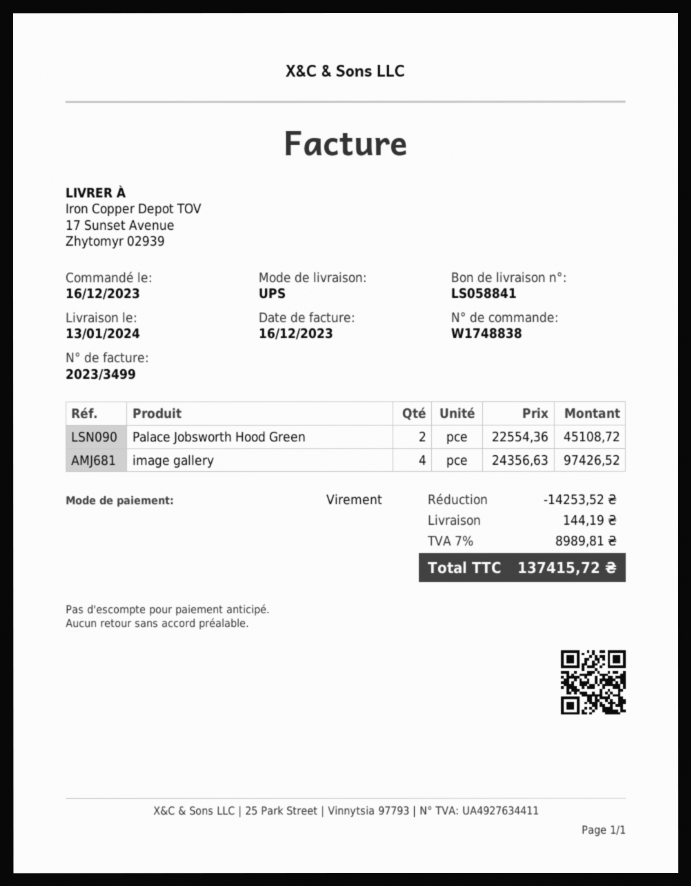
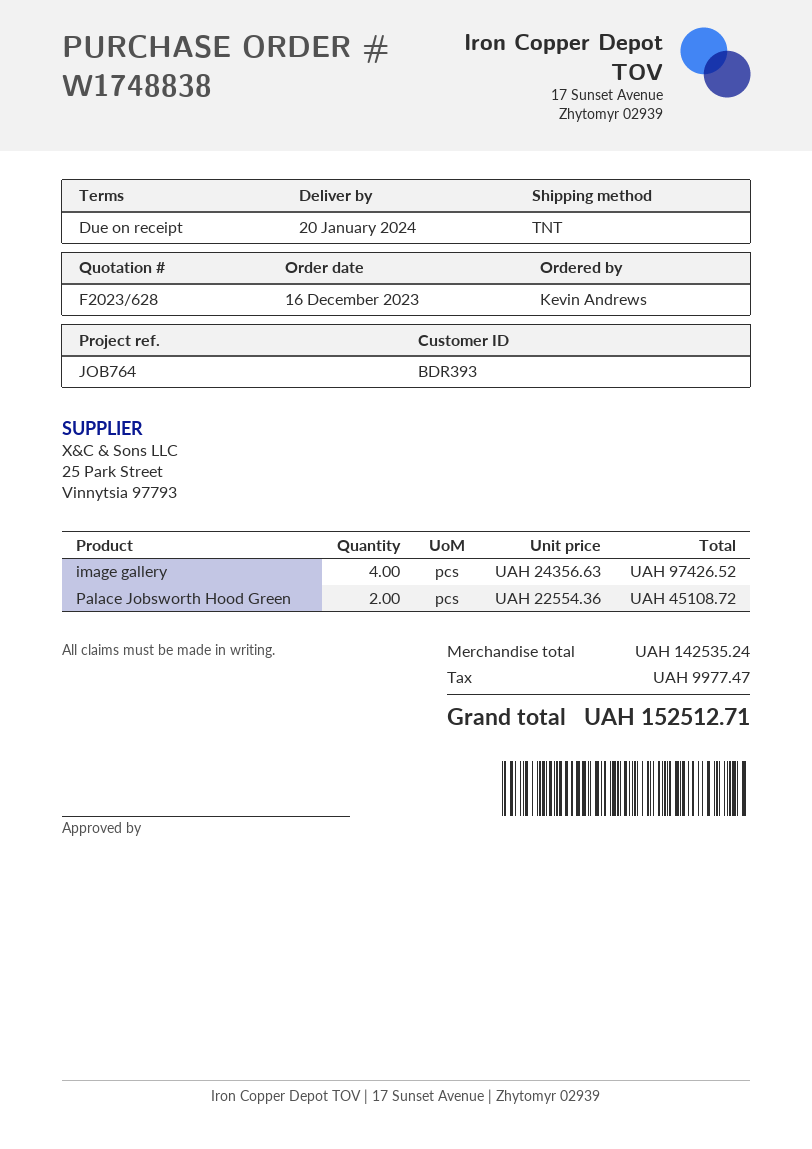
delivery date: 2024-01-13 -> 2024-01-20
shipping method: UPS -> TNT
discount: 14253.52 -> none
shipping: 144.19 -> none
tax: 8989.81 -> 9977.47
total: 137415.72 -> 152512.71

